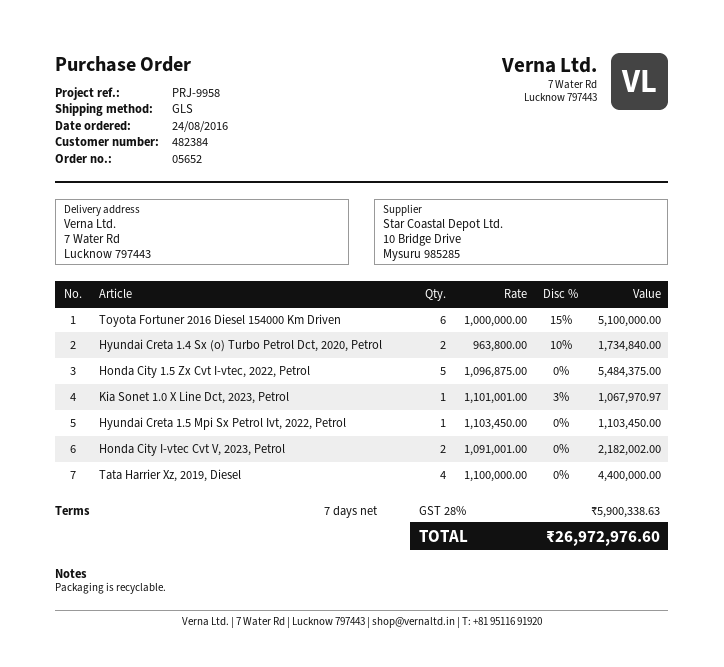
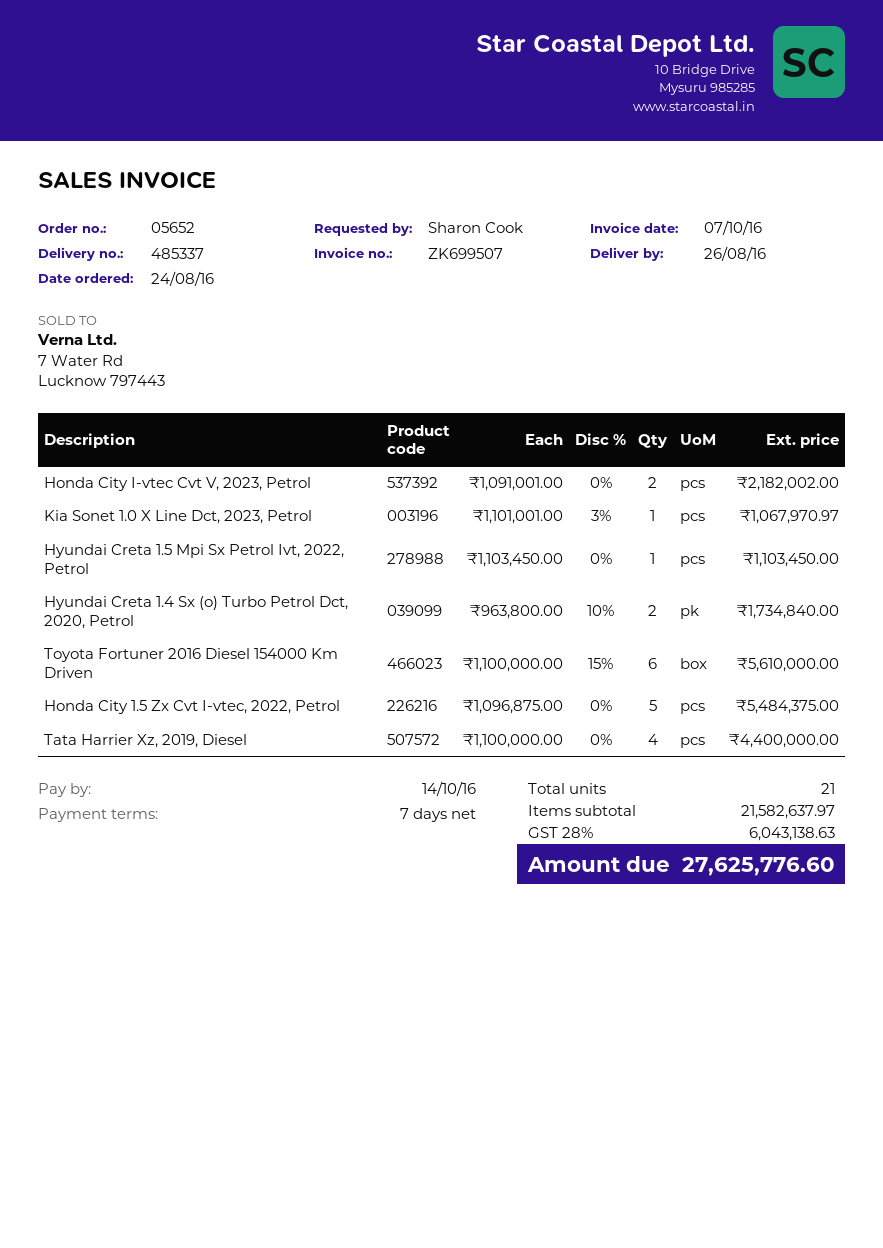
Toyota Fortuner 2016 Diesel 154000 Km Driven: 6 x 1000000.00 - 15% = 5100000.00 -> 6 x 1100000.00 - 15% = 5610000.00
tax: 28% = 5900338.63 -> 28% = 6043138.63
total: 26972976.60 -> 27625776.60

